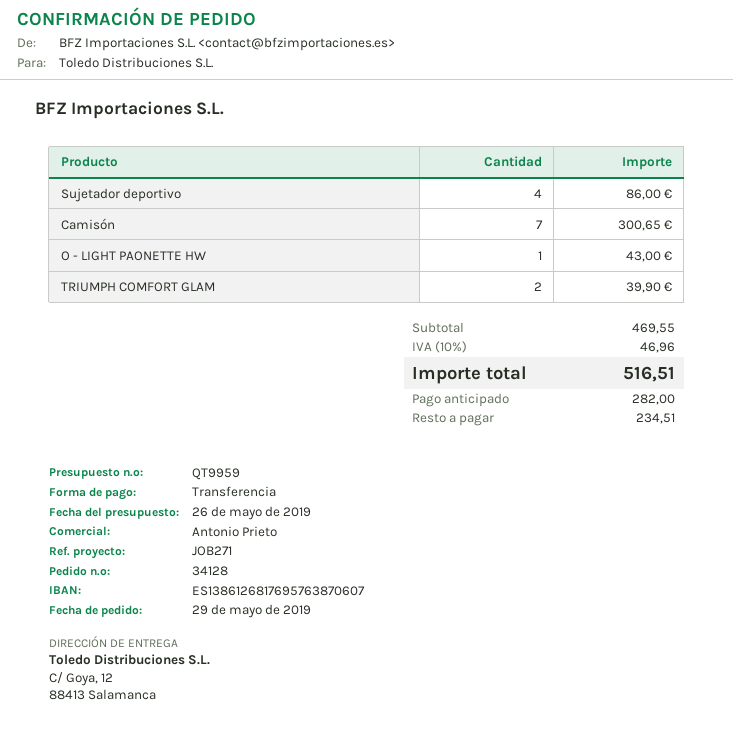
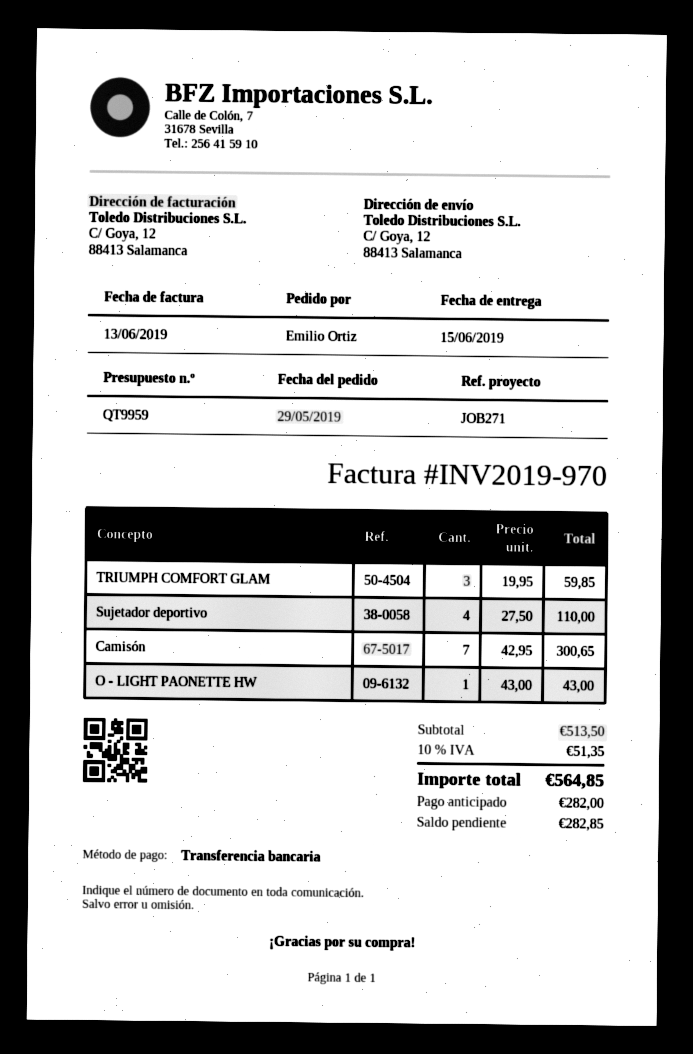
Sujetador deportivo: 4 for 86.00 -> 4 for 110.00
TRIUMPH COMFORT GLAM: 2 for 39.90 -> 3 for 59.85
subtotal: 469.55 -> 513.50
tax: 10% = 46.96 -> 10% = 51.35
total: 516.51 -> 564.85
balance: 234.51 -> 282.85

